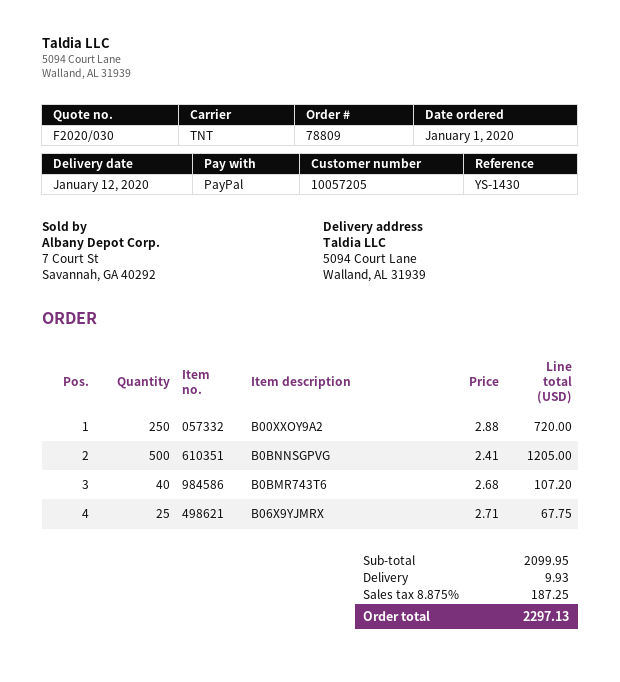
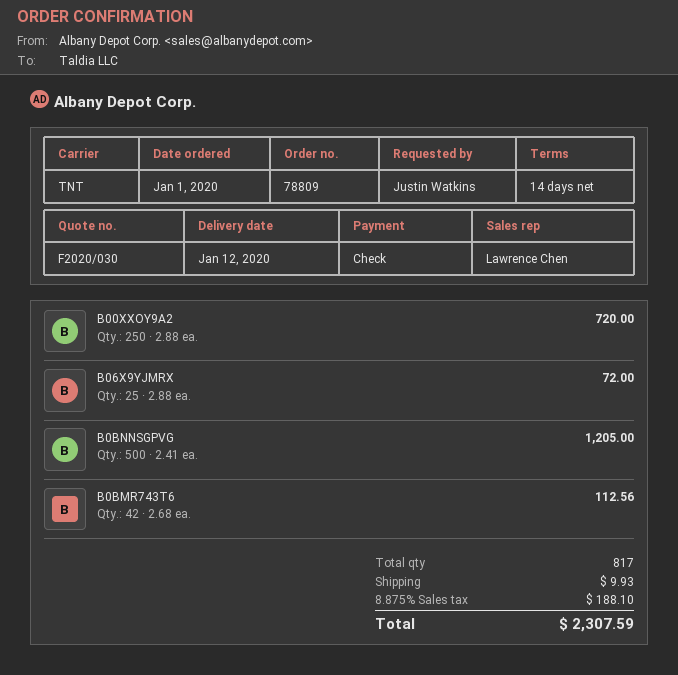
payment method: PayPal -> cheque
B0BMR743T6: 40 x 2.68 = 107.20 -> 42 x 2.68 = 112.56
B06X9YJMRX: 25 x 2.71 = 67.75 -> 25 x 2.88 = 72.00
tax: 8.875% = 187.25 -> 8.875% = 188.10
total: 2297.13 -> 2307.59

